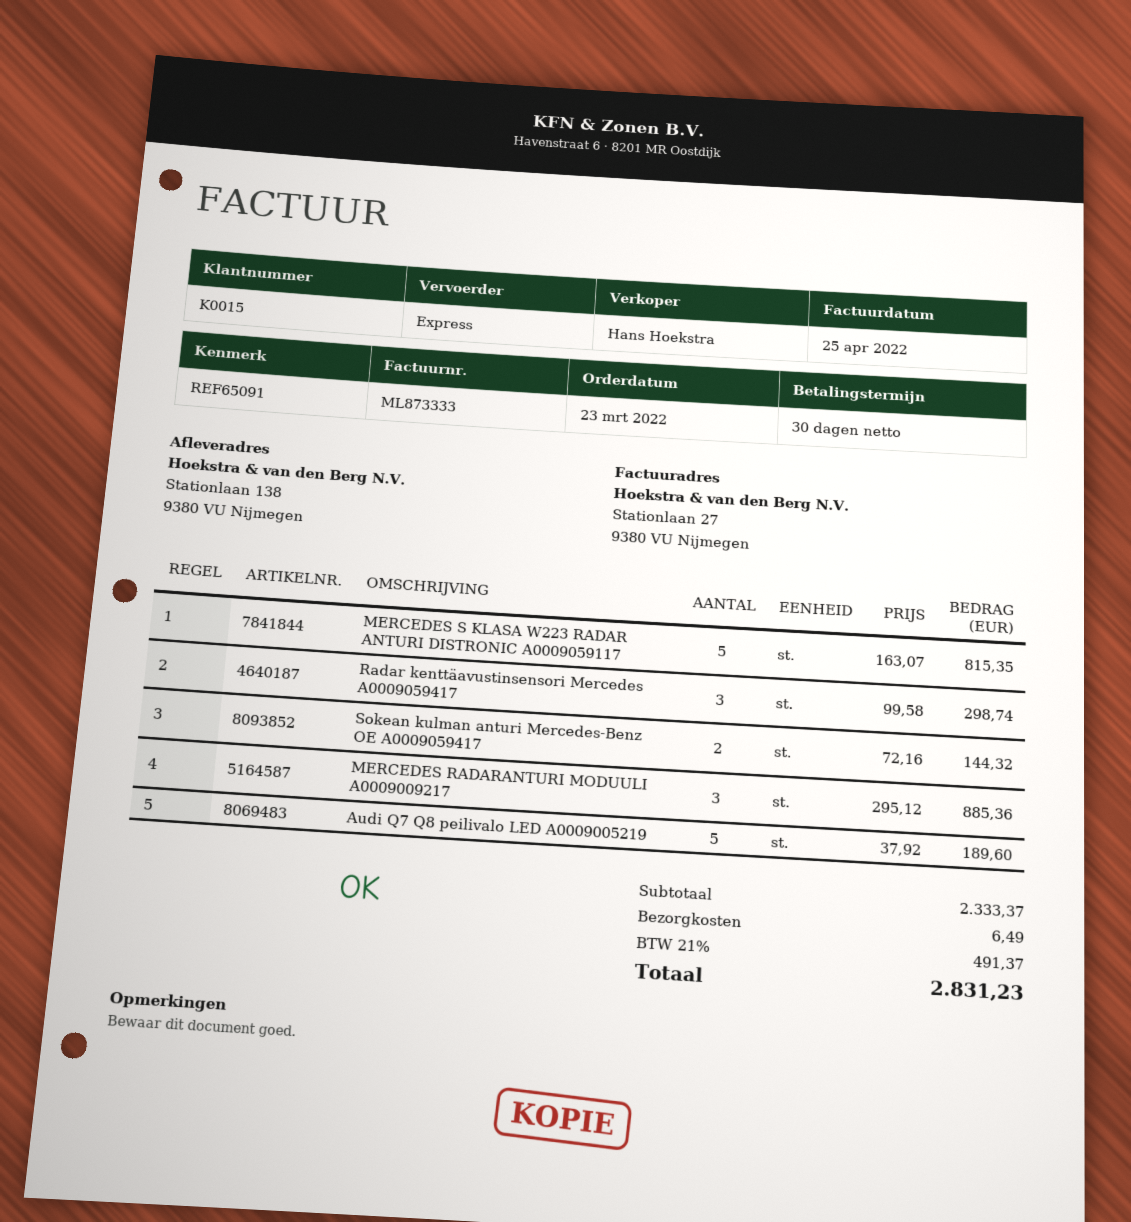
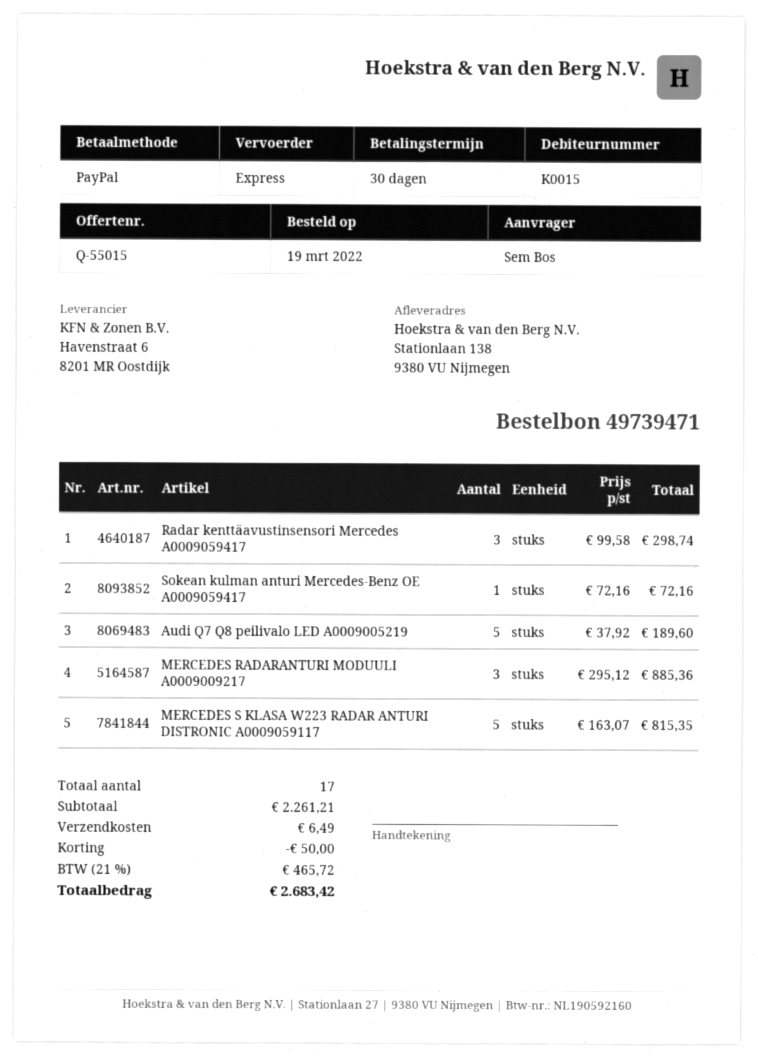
order date: 2022-03-23 -> 2022-03-19
Sokean kulman anturi Mercedes-Benz OE A0009059417: 2 x 72.16 = 144.32 -> 1 x 72.16 = 72.16
subtotal: 2333.37 -> 2261.21
discount: none -> 50.00
tax: 21% = 491.37 -> 21% = 465.72
total: 2831.23 -> 2683.42

